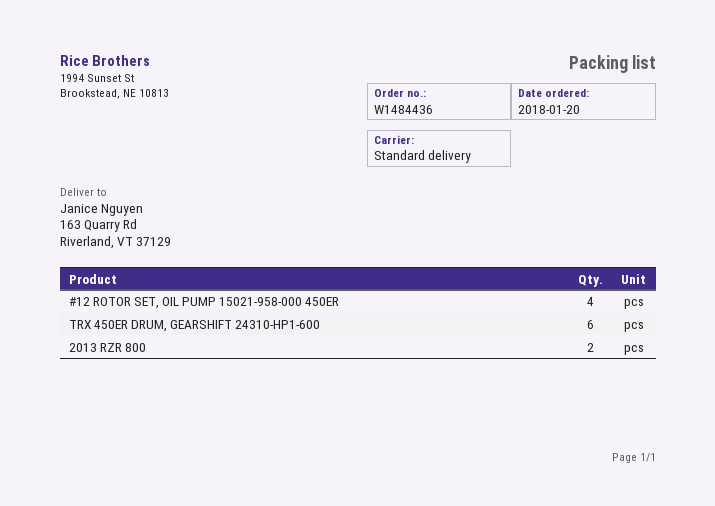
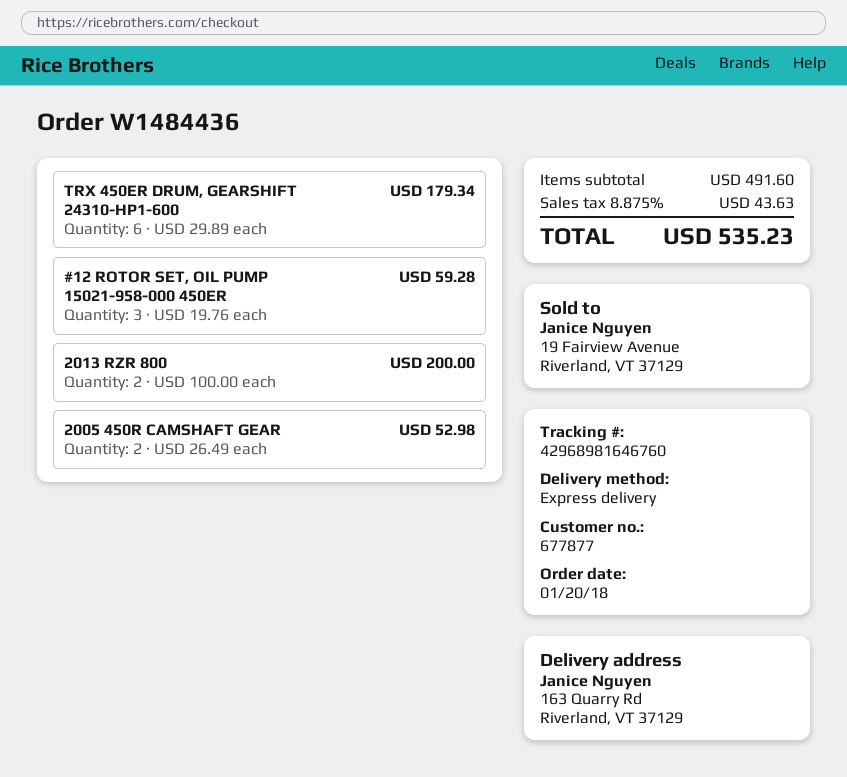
shipping method: standard -> express
#12 ROTOR SET, OIL PUMP 15021-958-000 450ER: 4 -> 3
2005 450R CAMSHAFT GEAR: none -> 2

